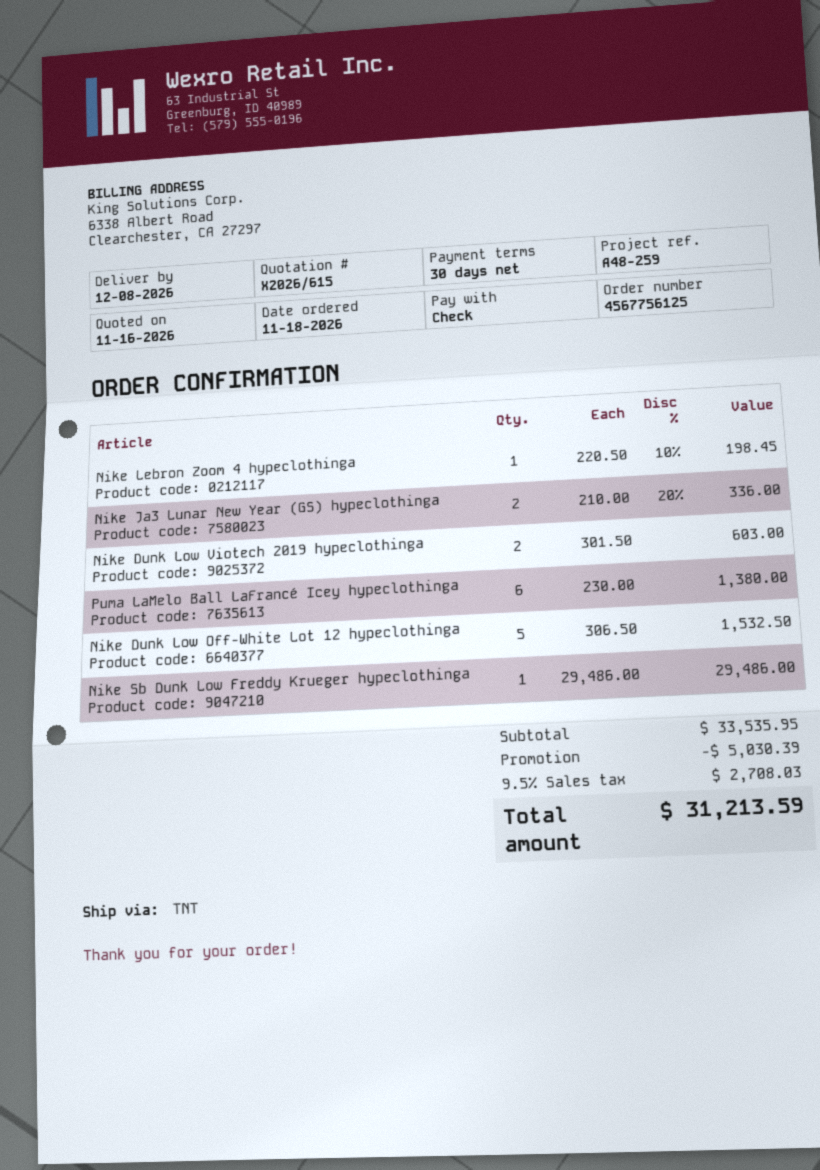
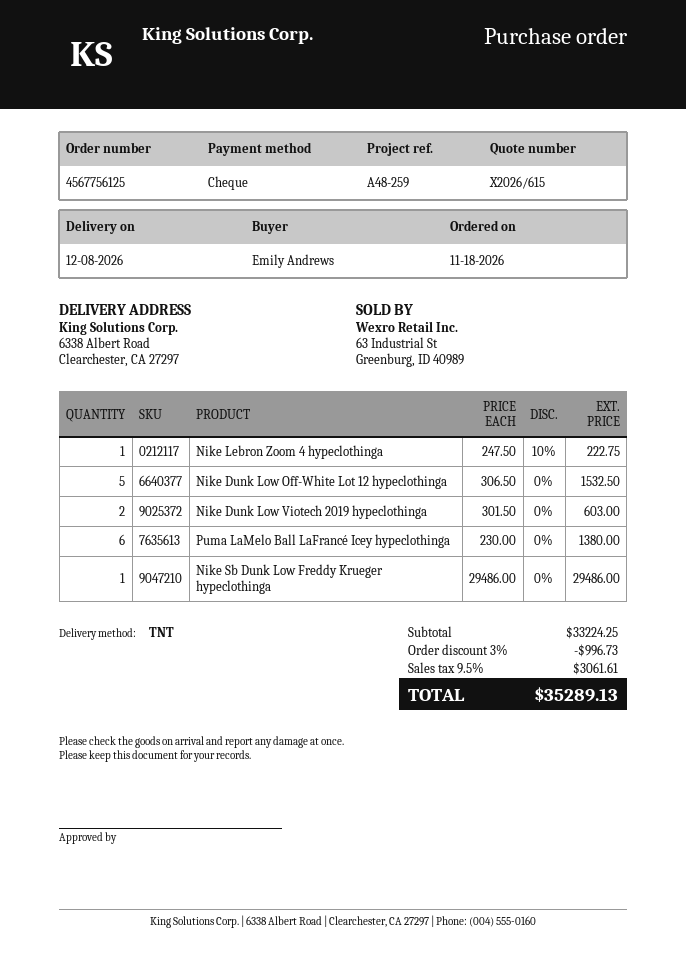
Nike Lebron Zoom 4 hypeclothinga: 1 x 220.50 - 10% = 198.45 -> 1 x 247.50 - 10% = 222.75
Nike Ja3 Lunar New Year (GS) hypeclothinga: 2 x 210.00 - 20% = 336.00 -> none
subtotal: 33535.95 -> 33224.25
discount: 5030.39 -> 996.73
tax: 9.5% = 2708.03 -> 9.5% = 3061.61
total: 31213.59 -> 35289.13

